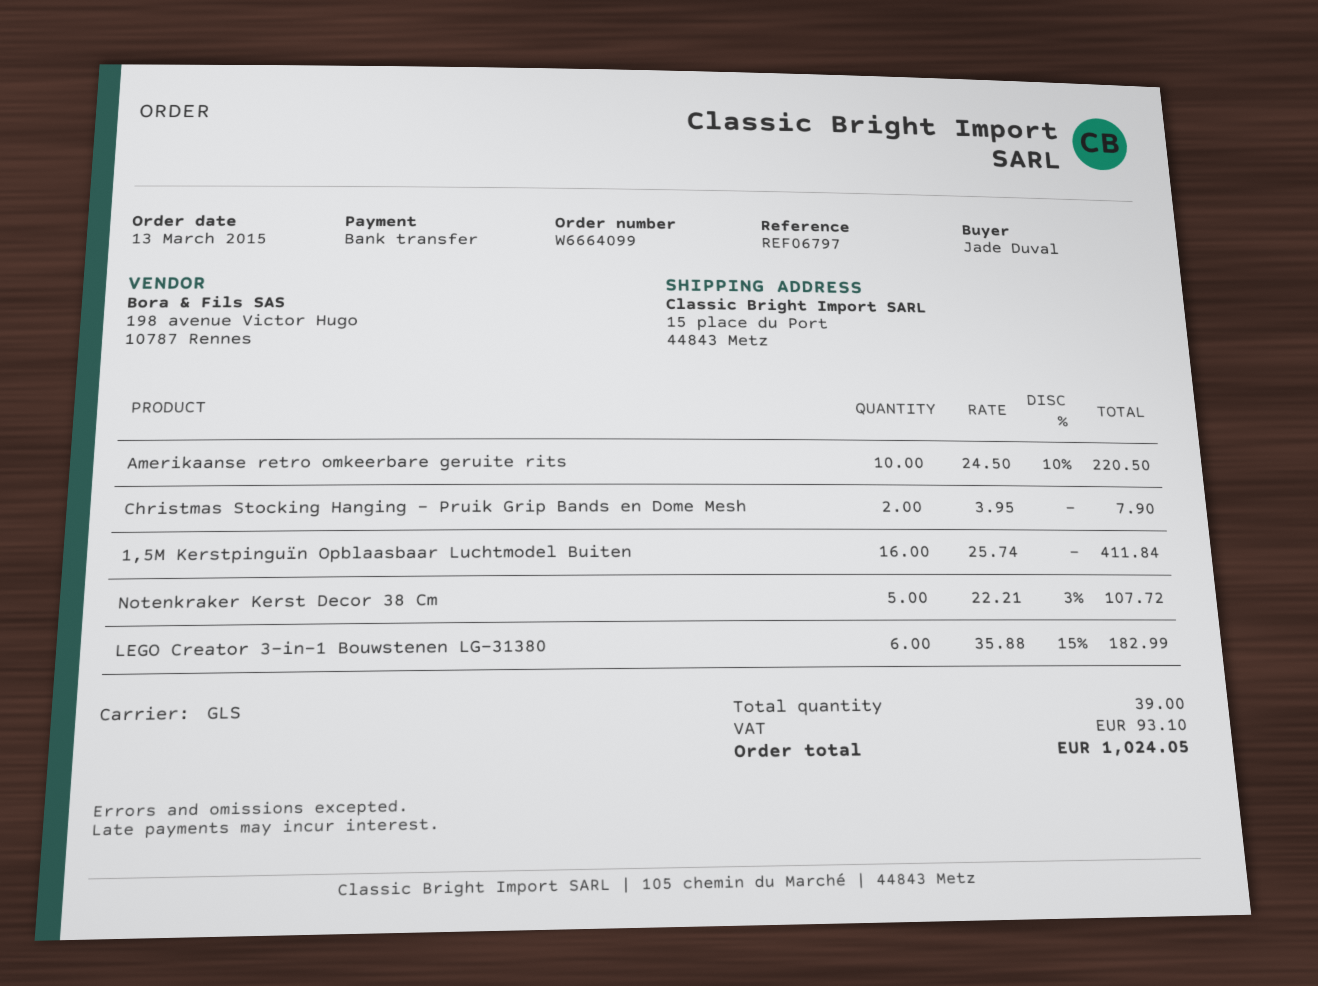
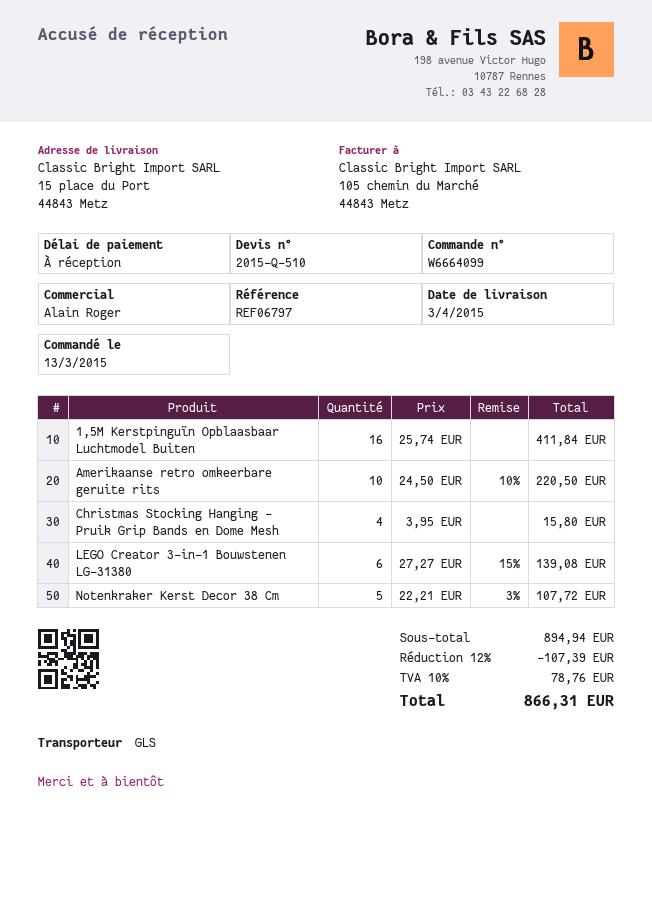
Christmas Stocking Hanging - Pruik Grip Bands en Dome Mesh: 2 x 3.95 = 7.90 -> 4 x 3.95 = 15.80
LEGO Creator 3-in-1 Bouwstenen LG-31380: 6 x 35.88 - 15% = 182.99 -> 6 x 27.27 - 15% = 139.08
discount: none -> 12% = 107.39
tax: 93.10 -> 78.76
total: 1024.05 -> 866.31

